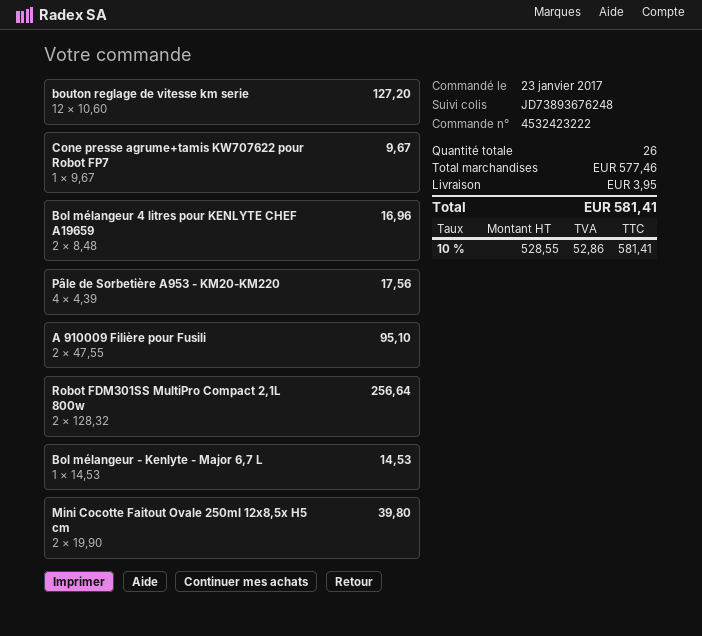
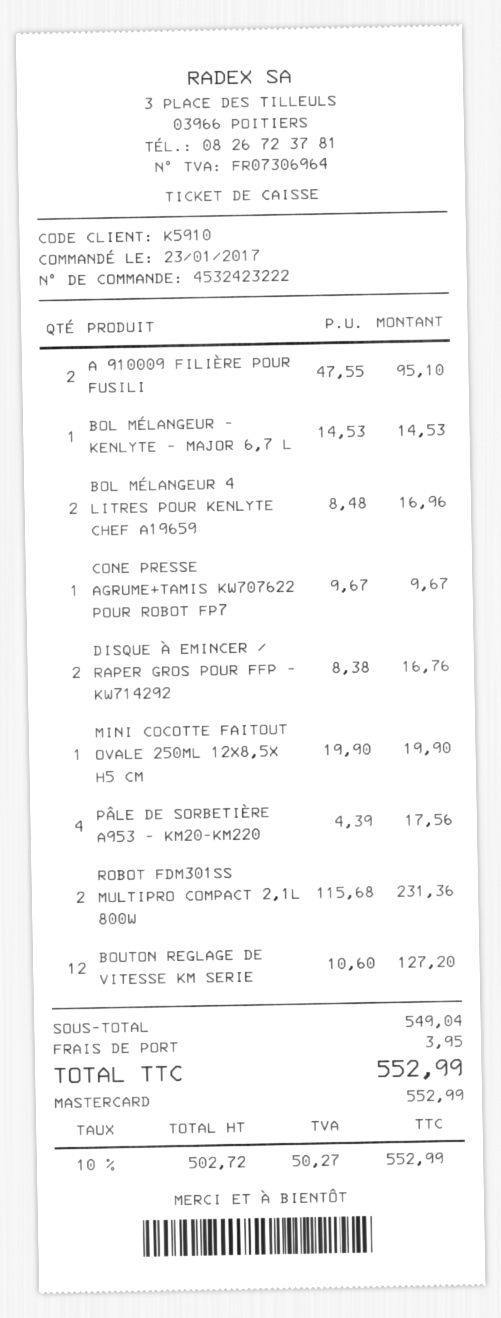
Robot FDM301SS MultiPro Compact 2,1L 800w: 2 x 128.32 = 256.64 -> 2 x 115.68 = 231.36
Mini Cocotte Faitout Ovale 250ml 12x8,5x H5 cm: 2 x 19.90 = 39.80 -> 1 x 19.90 = 19.90
DISQUE À EMINCER / RAPER GROS POUR FFP - KW714292: none -> 2 x 8.38 = 16.76
subtotal: 577.46 -> 549.04
net: 528.55 -> 502.72
tax: 10% = 52.86 -> 10% = 50.27
total: 581.41 -> 552.99

